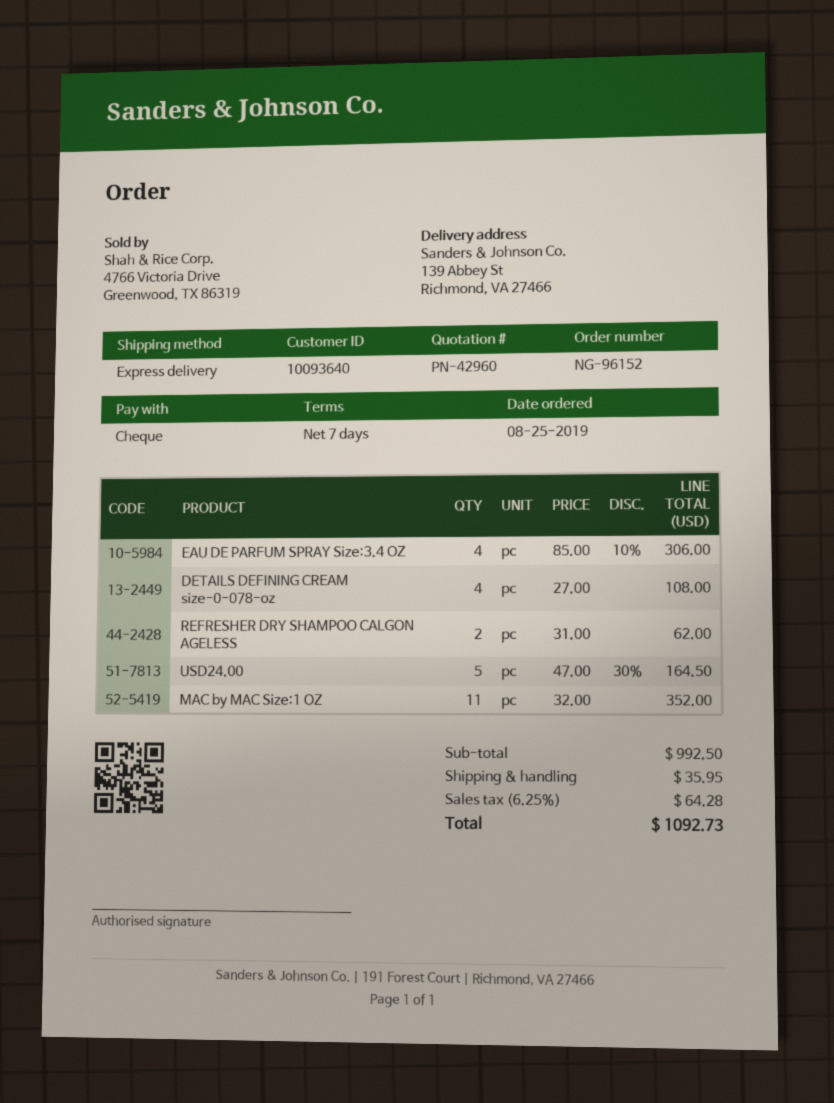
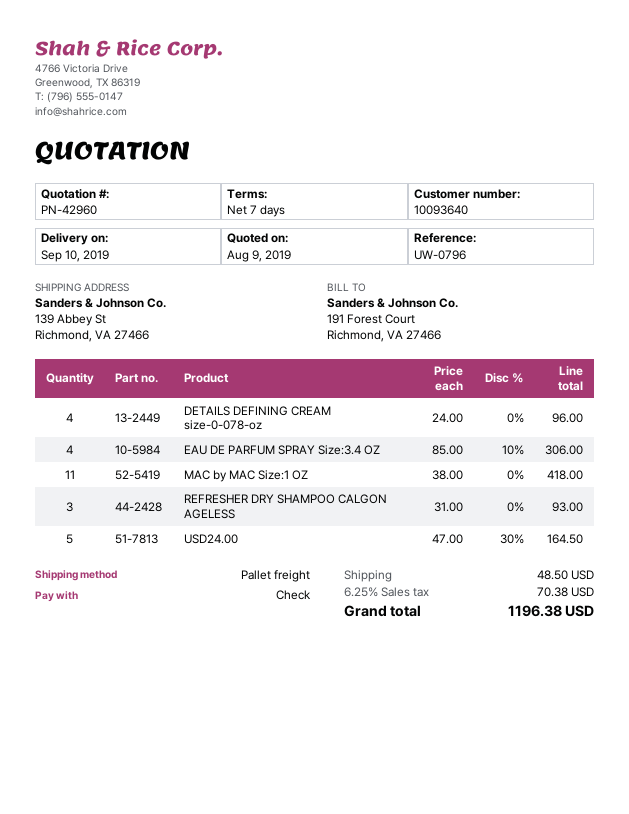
shipping method: express -> pallet freight
DETAILS DEFINING CREAM size-0-078-oz: 4 x 27.00 = 108.00 -> 4 x 24.00 = 96.00
REFRESHER DRY SHAMPOO CALGON AGELESS: 2 x 31.00 = 62.00 -> 3 x 31.00 = 93.00
MAC by MAC Size:1 OZ: 11 x 32.00 = 352.00 -> 11 x 38.00 = 418.00
shipping: 35.95 -> 48.50
tax: 6.25% = 64.28 -> 6.25% = 70.38
total: 1092.73 -> 1196.38

